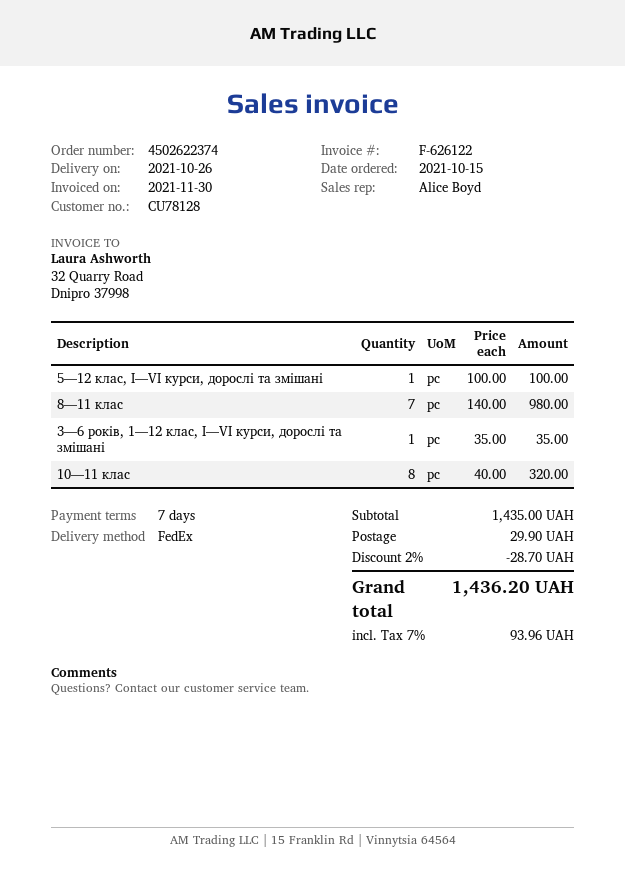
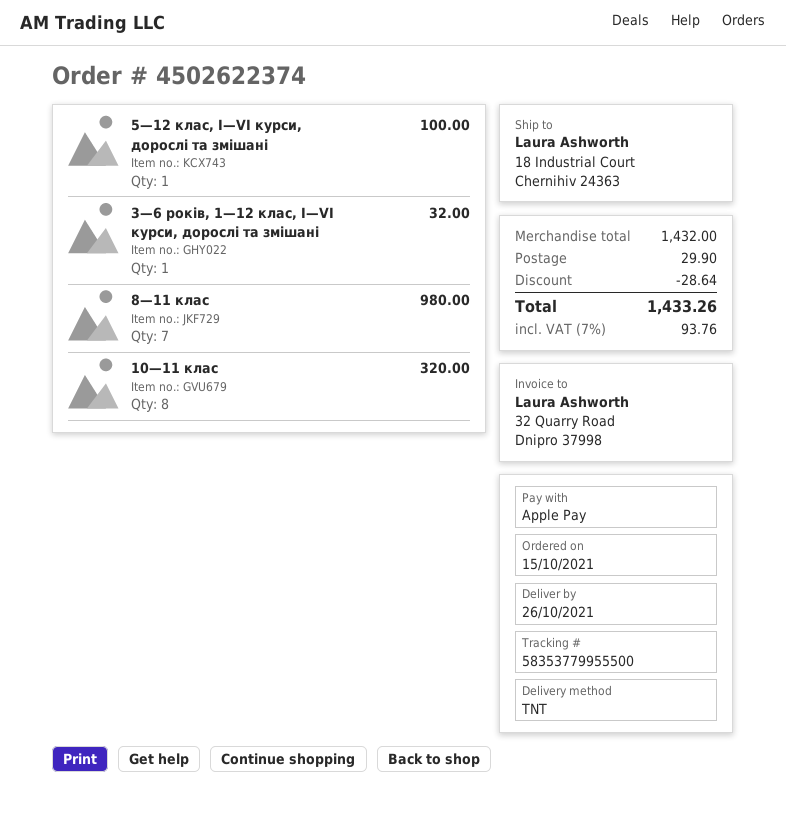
shipping method: FedEx -> TNT
3—6 років, 1—12 клас, I—VI курси, дорослі та змішані: 1 for 35.00 -> 1 for 32.00
subtotal: 1435.00 -> 1432.00
discount: 28.70 -> 28.64
tax: 7% = 93.96 -> 7% = 93.76
total: 1436.20 -> 1433.26

